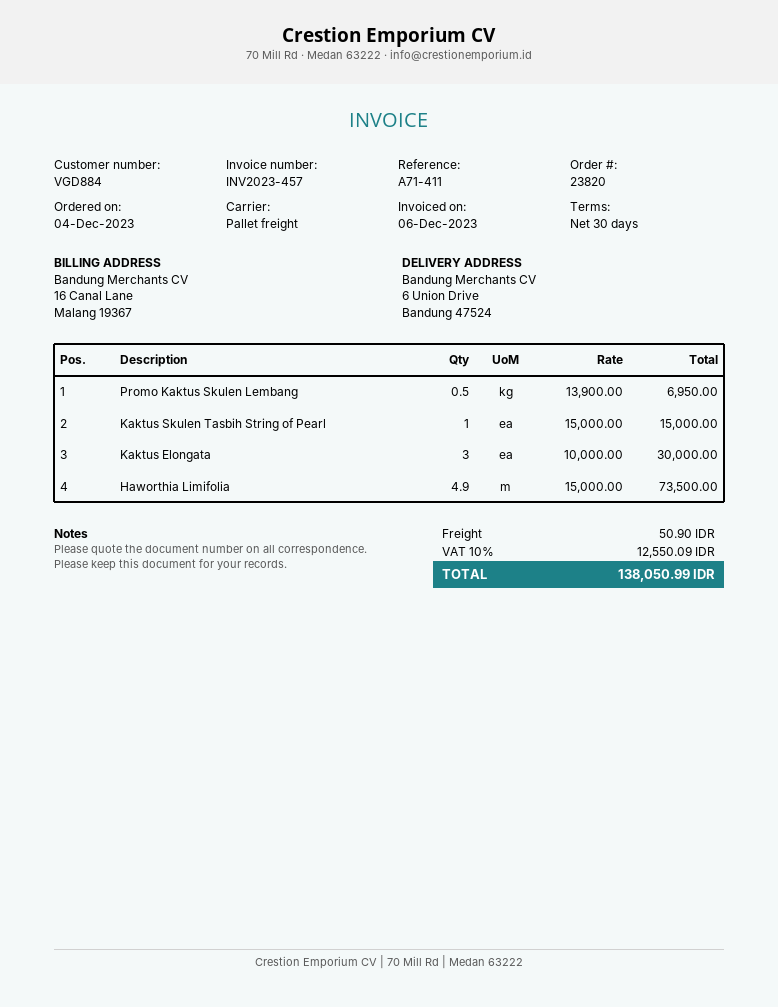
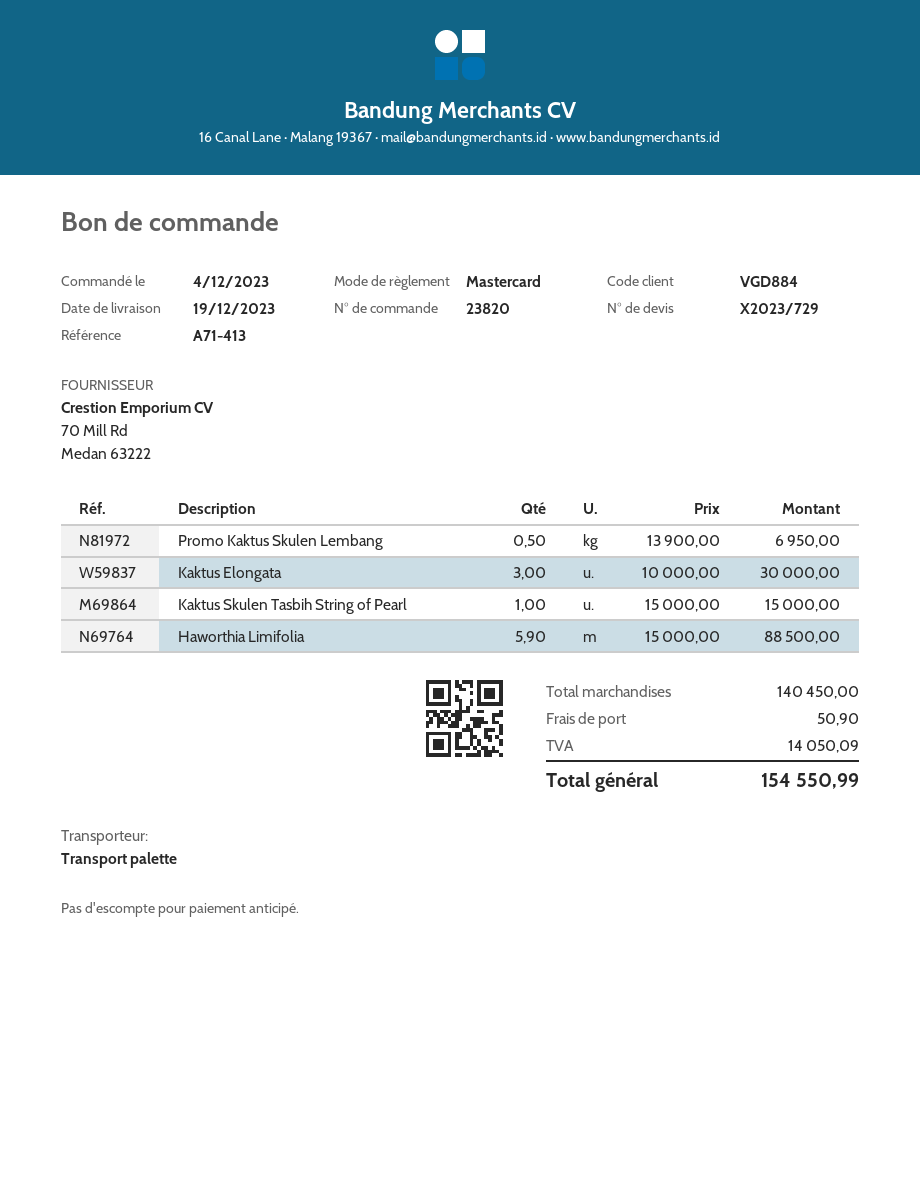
reference: A71-411 -> A71-413
Haworthia Limifolia: 4.9 x 15000.00 = 73500.00 -> 5.9 x 15000.00 = 88500.00
tax: 12550.09 -> 14050.09
total: 138050.99 -> 154550.99

